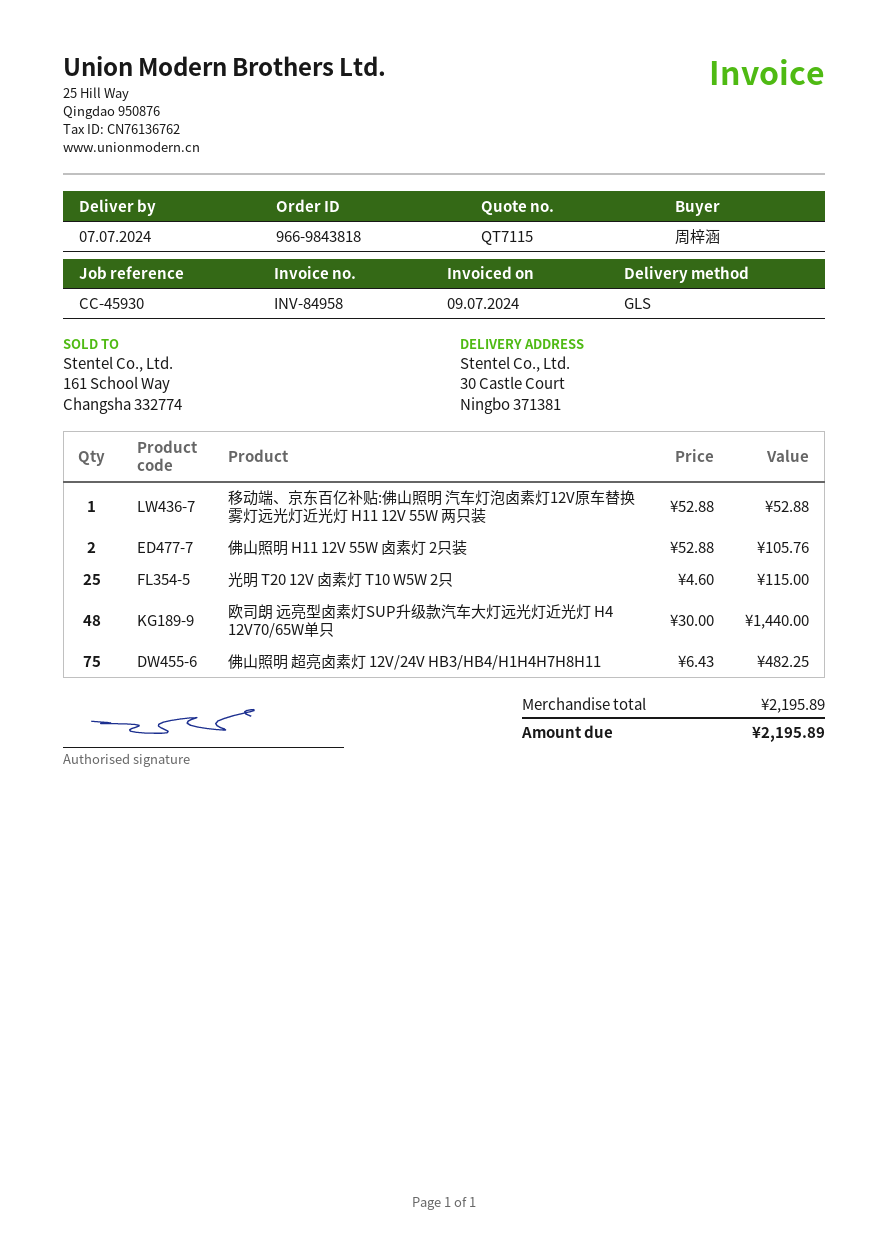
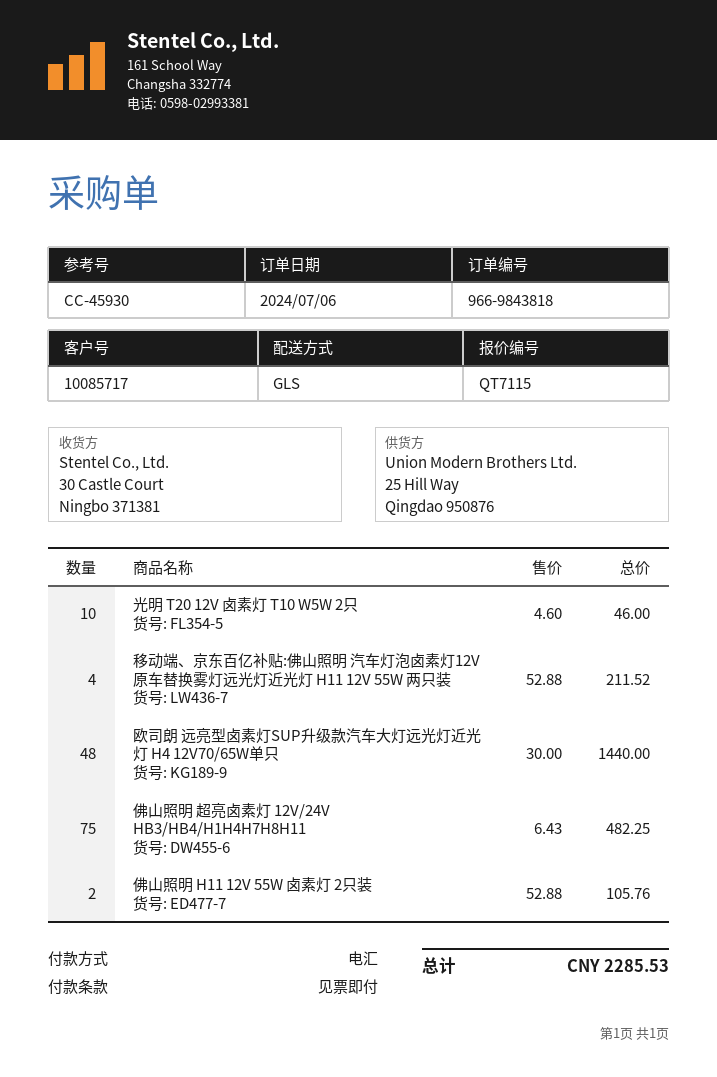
移动端、京东百亿补贴:佛山照明 汽车灯泡卤素灯12V原车替换雾灯远光灯近光灯 H11 12V 55W 两只装: 1 x 52.88 = 52.88 -> 4 x 52.88 = 211.52
光明 T20 12V 卤素灯 T10 W5W 2只: 25 x 4.60 = 115.00 -> 10 x 4.60 = 46.00
total: 2195.89 -> 2285.53

